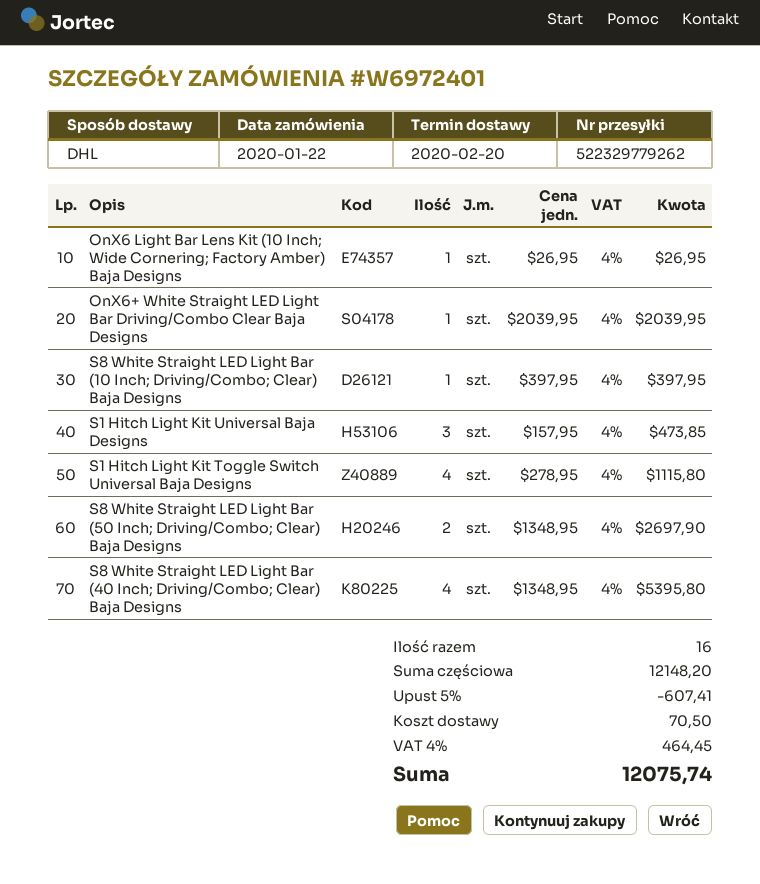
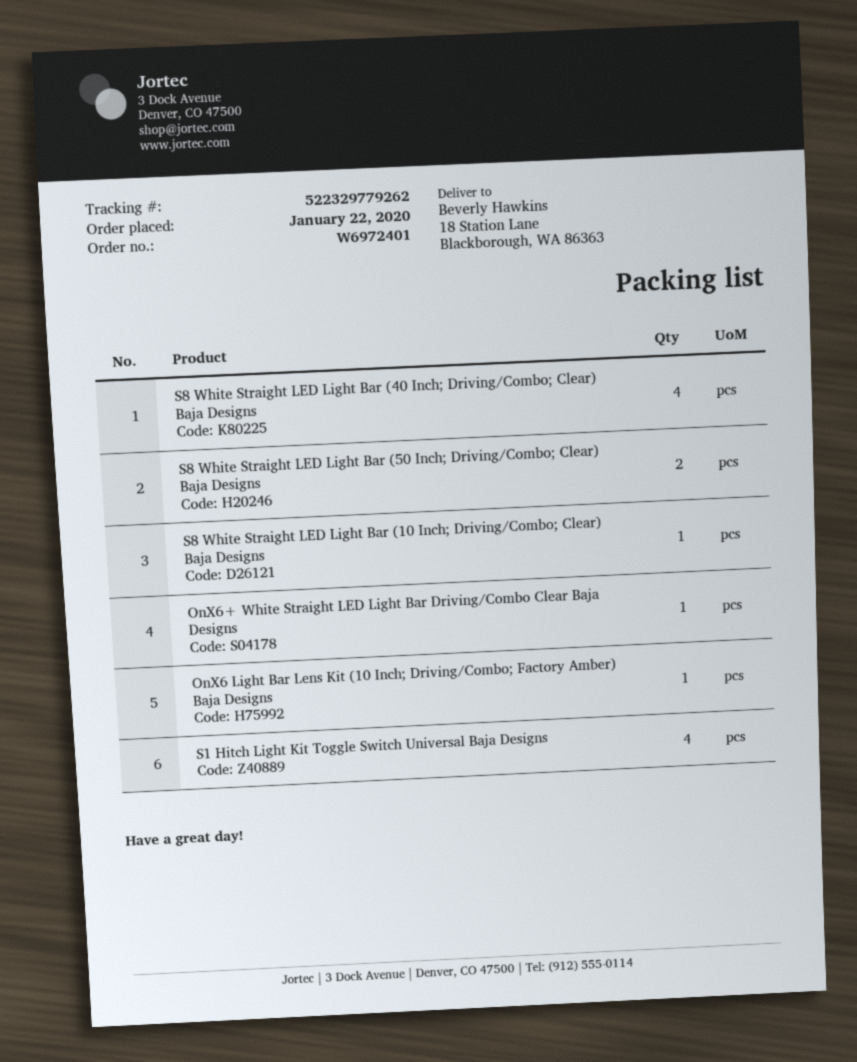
OnX6 Light Bar Lens Kit (10 Inch; Wide Cornering; Factory Amber) Baja Designs: 1 -> none
S1 Hitch Light Kit Universal Baja Designs: 3 -> none
OnX6 Light Bar Lens Kit (10 Inch; Driving/Combo; Factory Amber) Baja Designs: none -> 1

